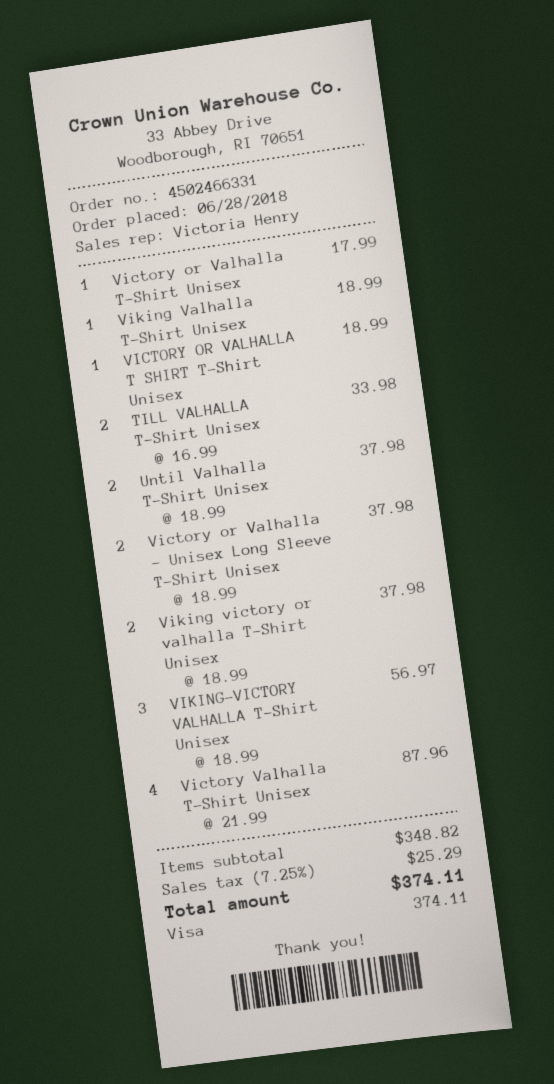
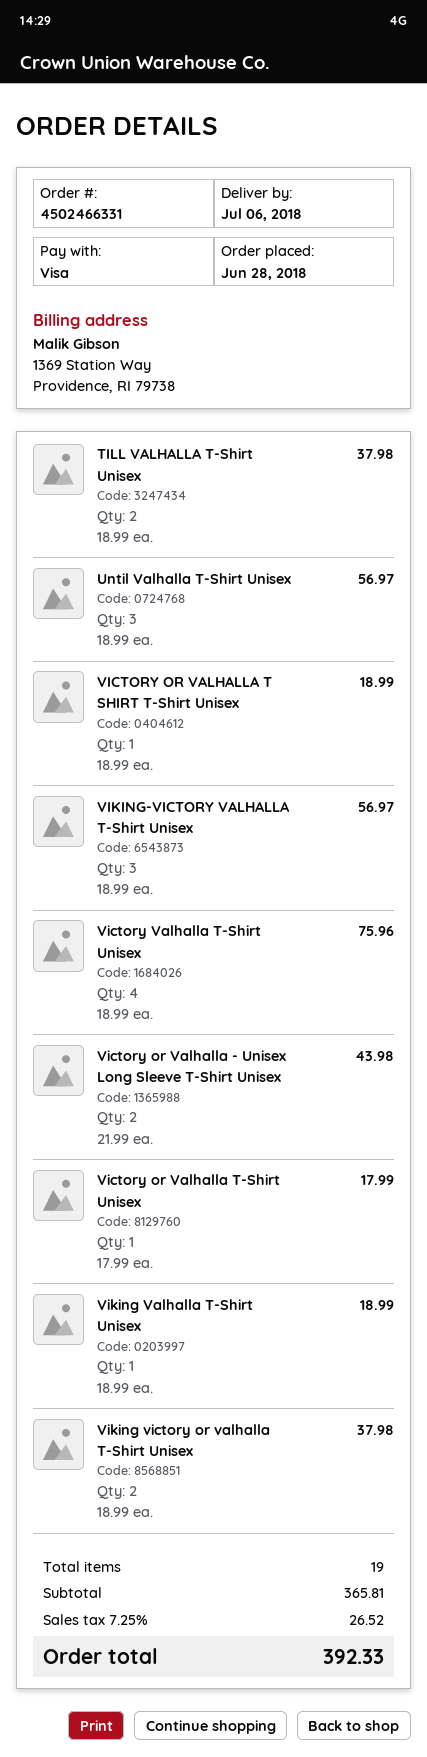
TILL VALHALLA T-Shirt Unisex: 2 x 16.99 = 33.98 -> 2 x 18.99 = 37.98
Until Valhalla T-Shirt Unisex: 2 x 18.99 = 37.98 -> 3 x 18.99 = 56.97
Victory or Valhalla - Unisex Long Sleeve T-Shirt Unisex: 2 x 18.99 = 37.98 -> 2 x 21.99 = 43.98
Victory Valhalla T-Shirt Unisex: 4 x 21.99 = 87.96 -> 4 x 18.99 = 75.96
subtotal: 348.82 -> 365.81
tax: 7.25% = 25.29 -> 7.25% = 26.52
total: 374.11 -> 392.33

